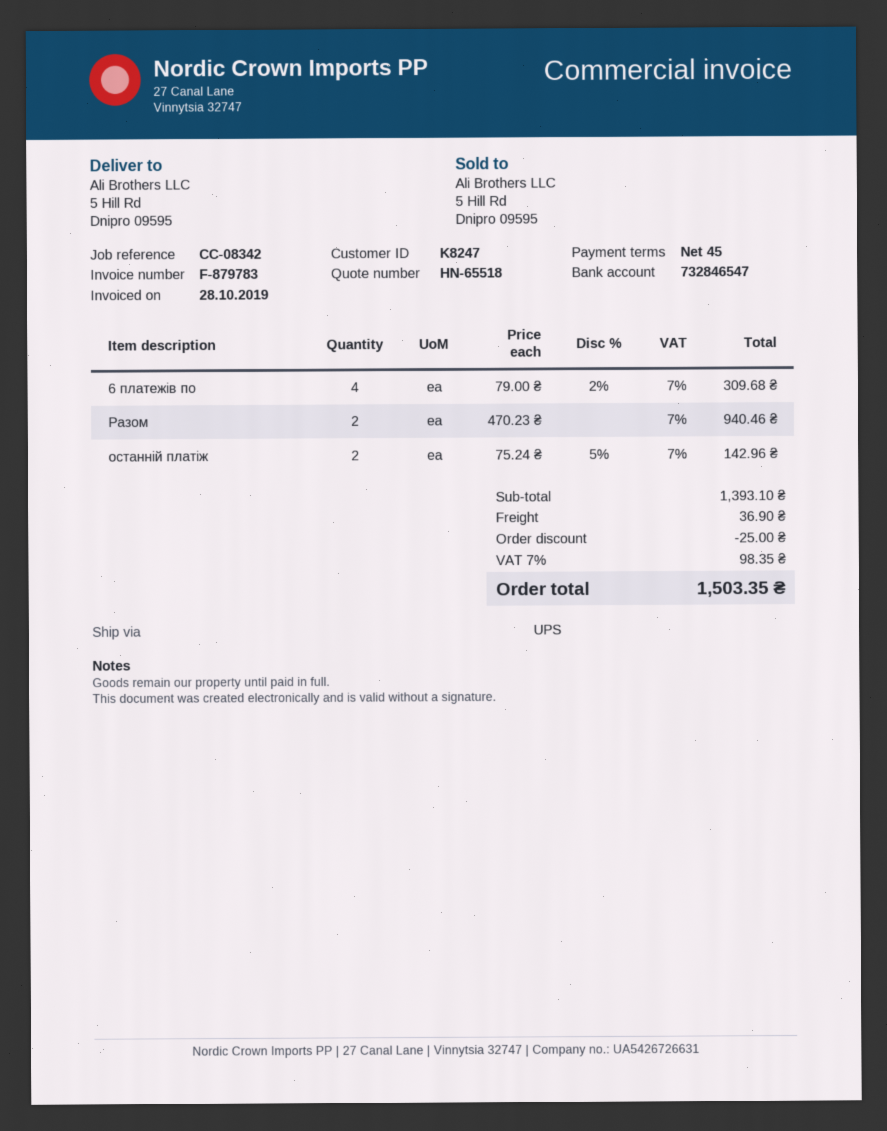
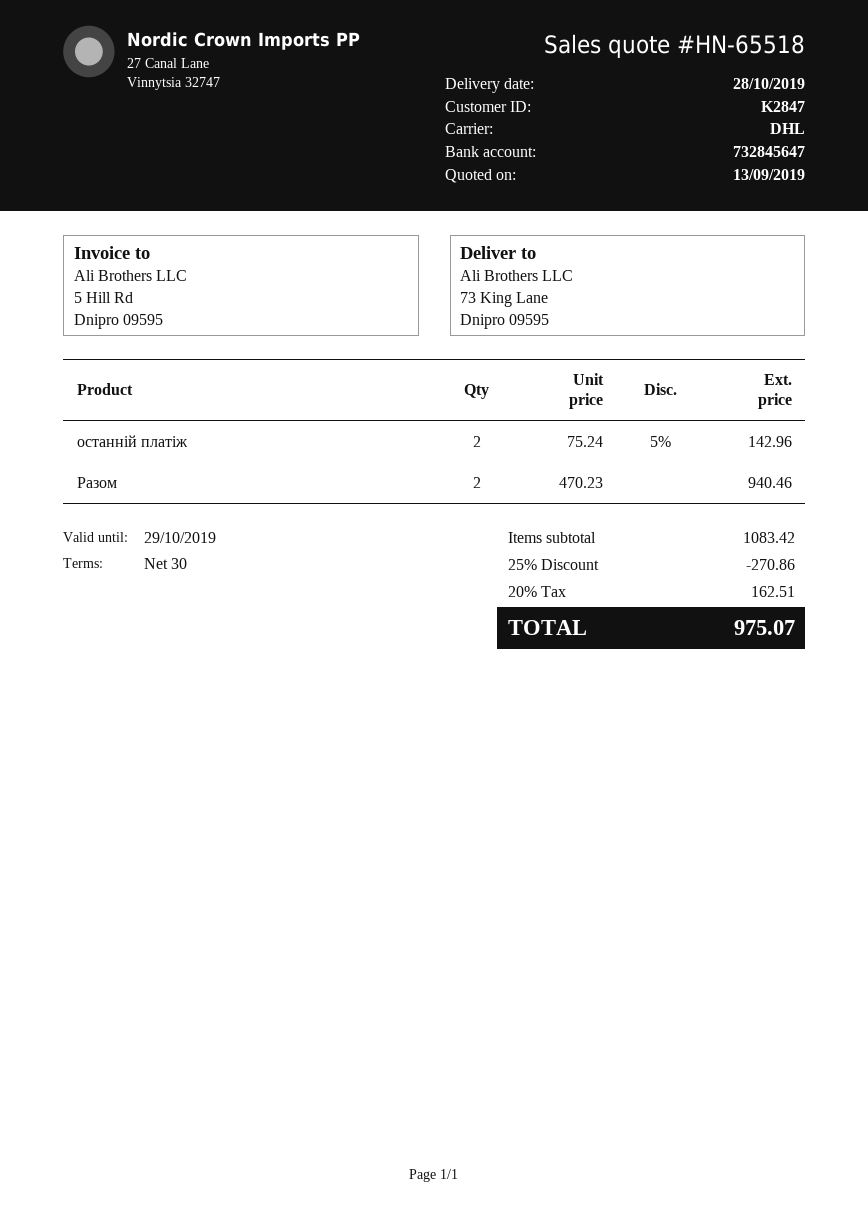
payment terms: 45 days -> 30 days
customer number: K8247 -> K2847
bank account: 732846547 -> 732845647
shipping method: UPS -> DHL
ship to: 5 Hill Rd, Dnipro 09595 -> 73 King Lane, Dnipro 09595
6 платежів по: 4 x 79.00 - 2% = 309.68 -> none
subtotal: 1393.10 -> 1083.42
discount: 25.00 -> 270.86
shipping: 36.90 -> none
tax: 7% = 98.35 -> 20% = 162.51
total: 1503.35 -> 975.07

